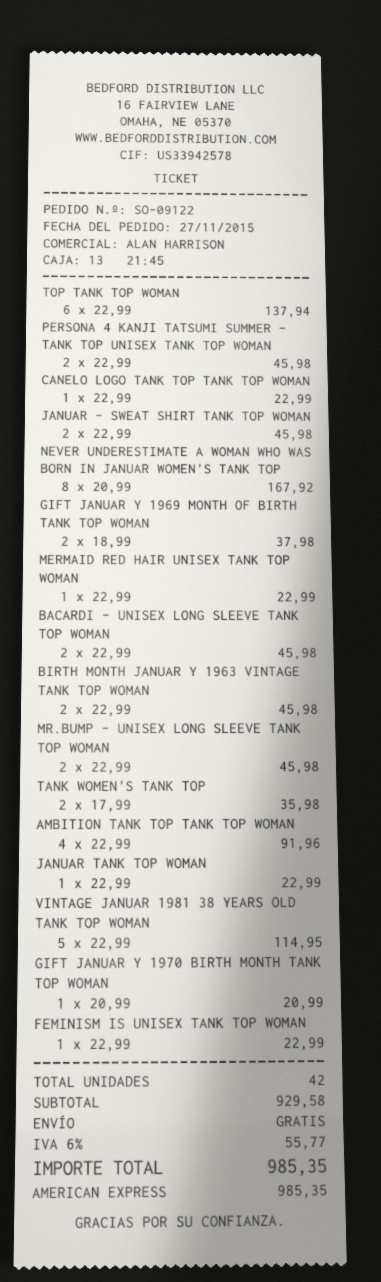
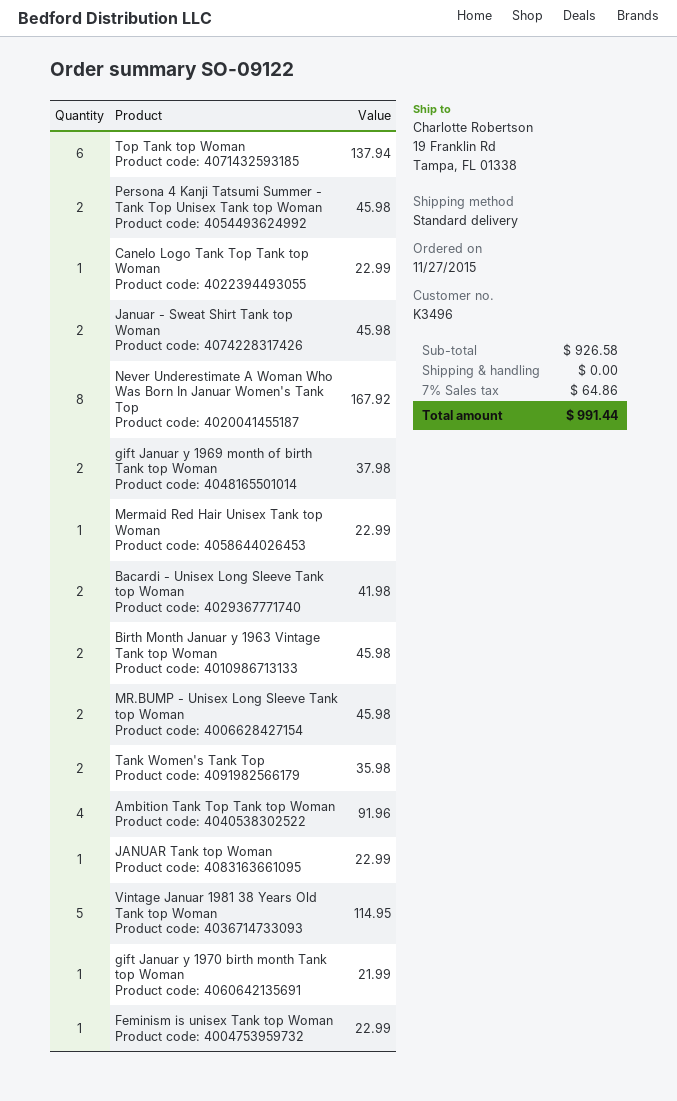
BACARDI - UNISEX LONG SLEEVE TANK TOP WOMAN: 2 for 45.98 -> 2 for 41.98
GIFT JANUAR Y 1970 BIRTH MONTH TANK TOP WOMAN: 1 for 20.99 -> 1 for 21.99
subtotal: 929.58 -> 926.58
tax: 6% = 55.77 -> 7% = 64.86
total: 985.35 -> 991.44

